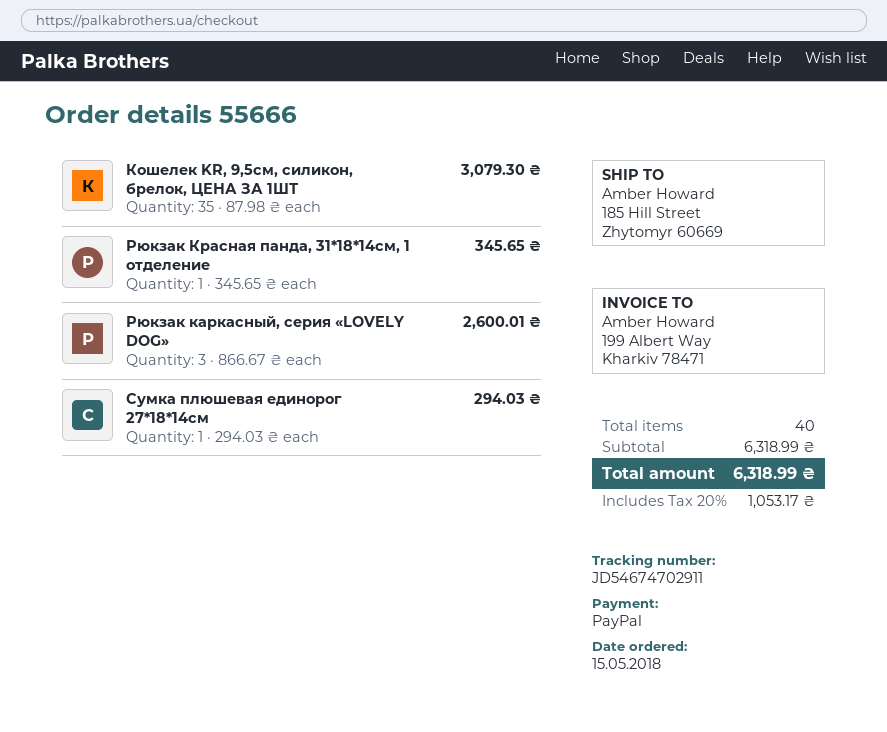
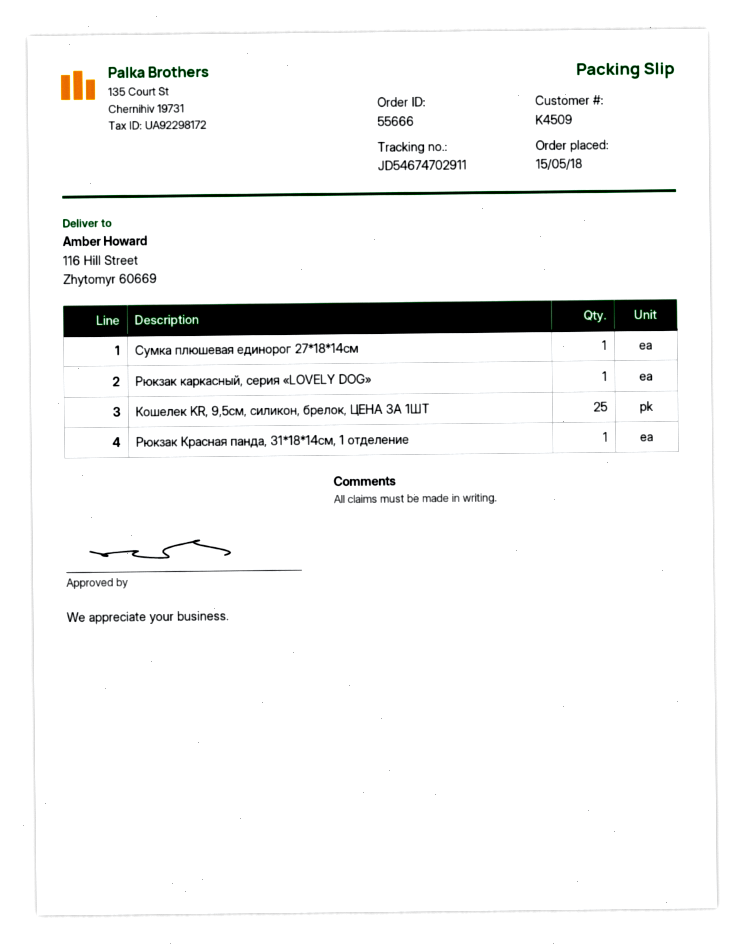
ship to: 185 Hill Street, Zhytomyr 60669 -> 116 Hill Street, Zhytomyr 60669
Кошелек KR, 9,5см, силикон, брелок, ЦЕНА ЗА 1ШТ: 35 -> 25
Рюкзак каркасный, серия «LOVELY DOG»: 3 -> 1

